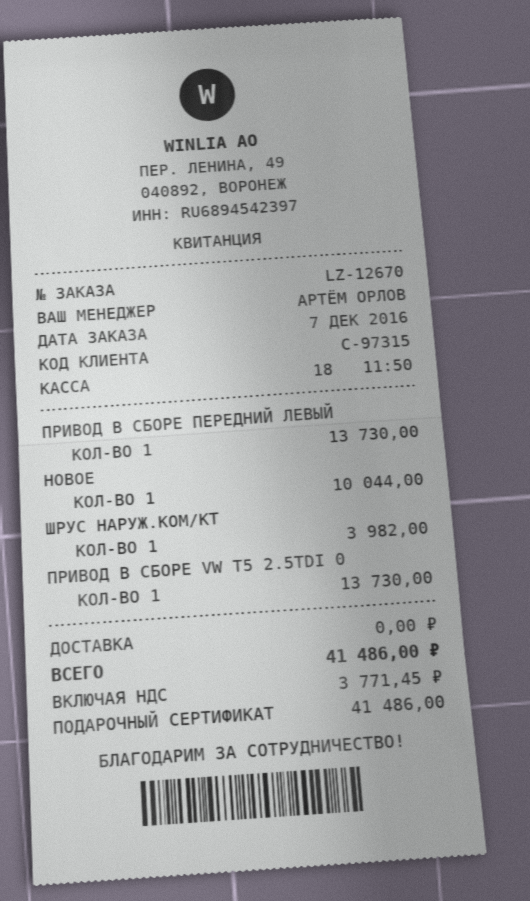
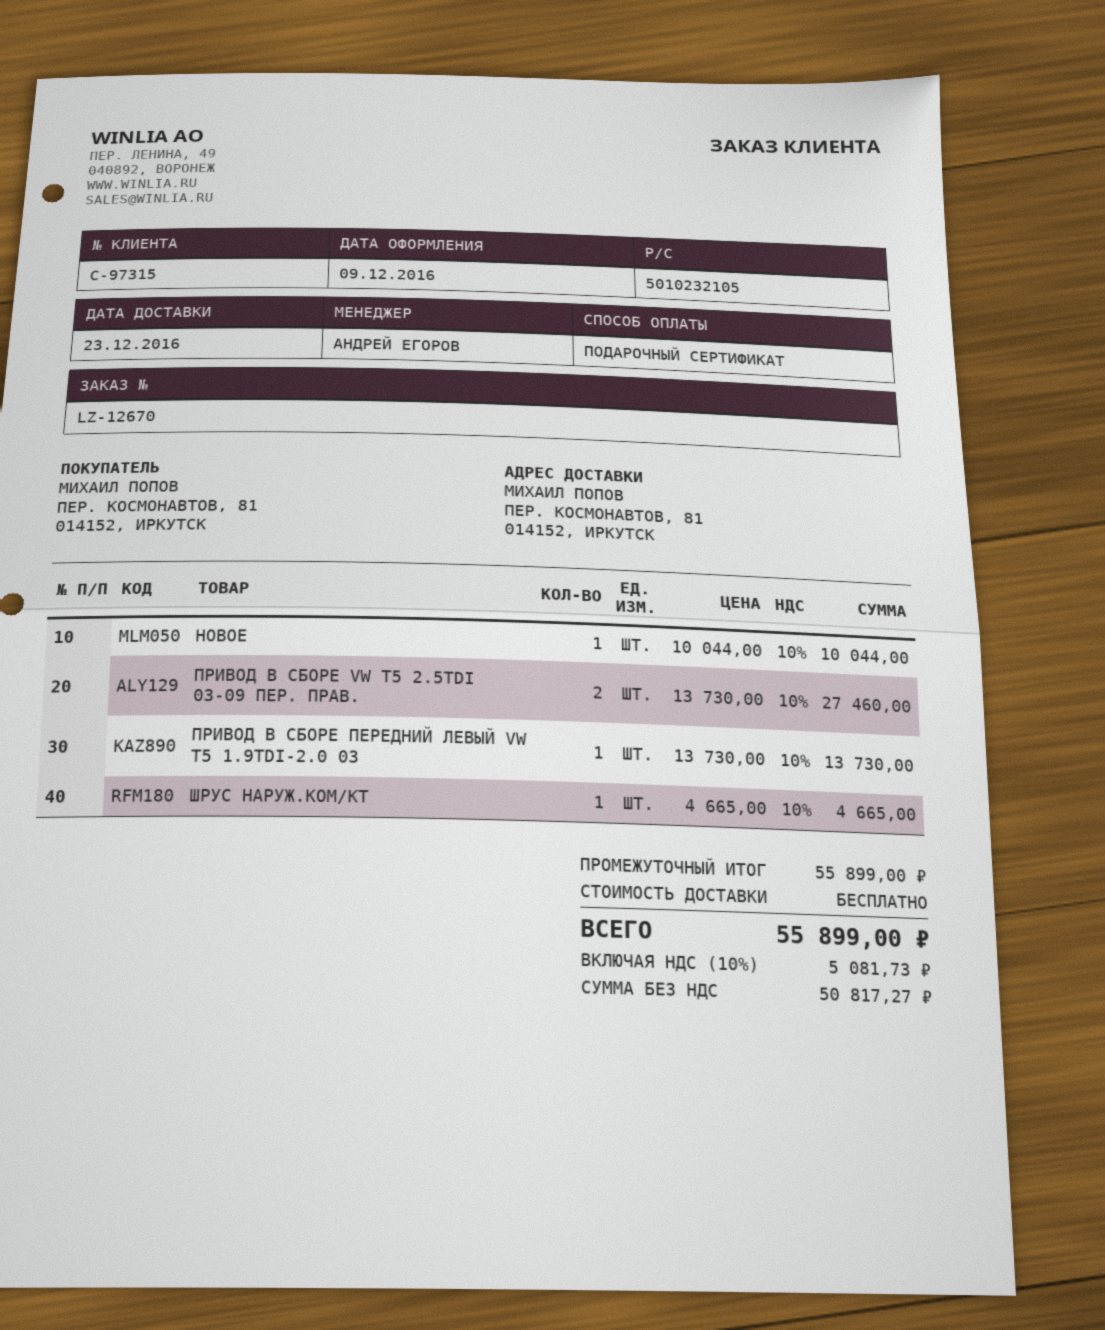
order date: 2016-12-07 -> 2016-12-09
sales rep: АРТЁМ ОРЛОВ -> АНДРЕЙ ЕГОРОВ
ШРУС НАРУЖ.КОМ/КТ: 1 for 3982.00 -> 1 for 4665.00
ПРИВОД В СБОРЕ VW T5 2.5TDI 0: 1 for 13730.00 -> 2 for 27460.00
tax: 3771.45 -> 5081.73
total: 41486.00 -> 55899.00

